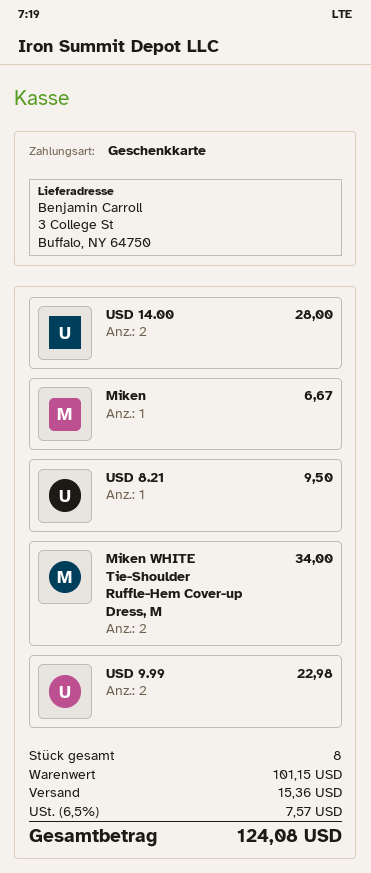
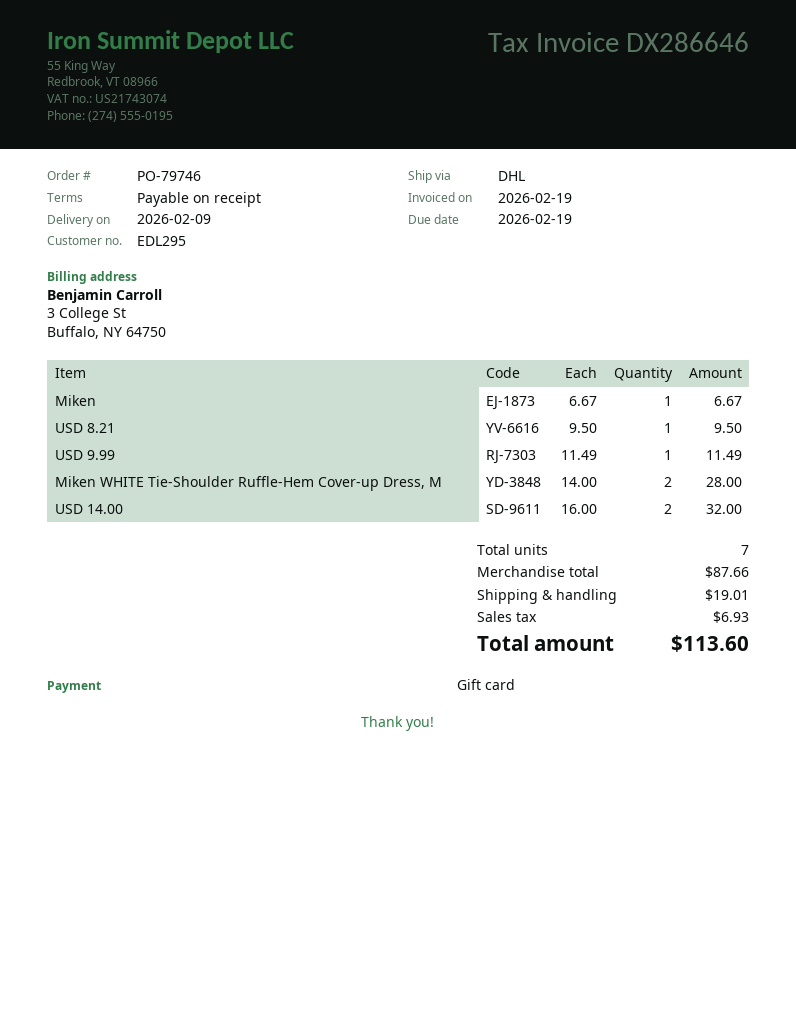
USD 14.00: 2 for 28.00 -> 2 for 32.00
Miken WHITE Tie-Shoulder Ruffle-Hem Cover-up Dress, M: 2 for 34.00 -> 2 for 28.00
USD 9.99: 2 for 22.98 -> 1 for 11.49
total quantity: 8 -> 7
subtotal: 101.15 -> 87.66
shipping: 15.36 -> 19.01
tax: 7.57 -> 6.93
total: 124.08 -> 113.60

